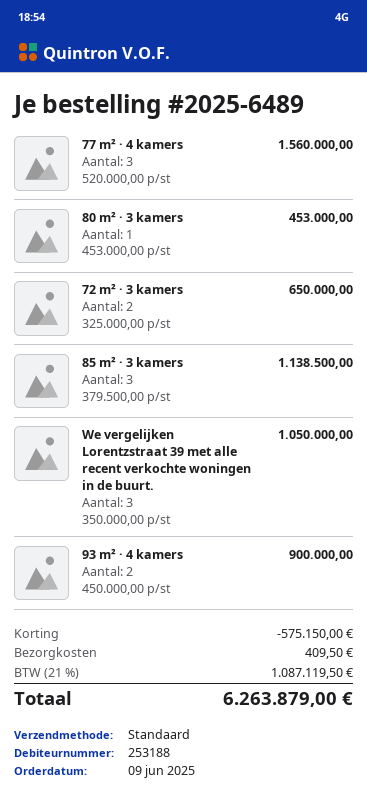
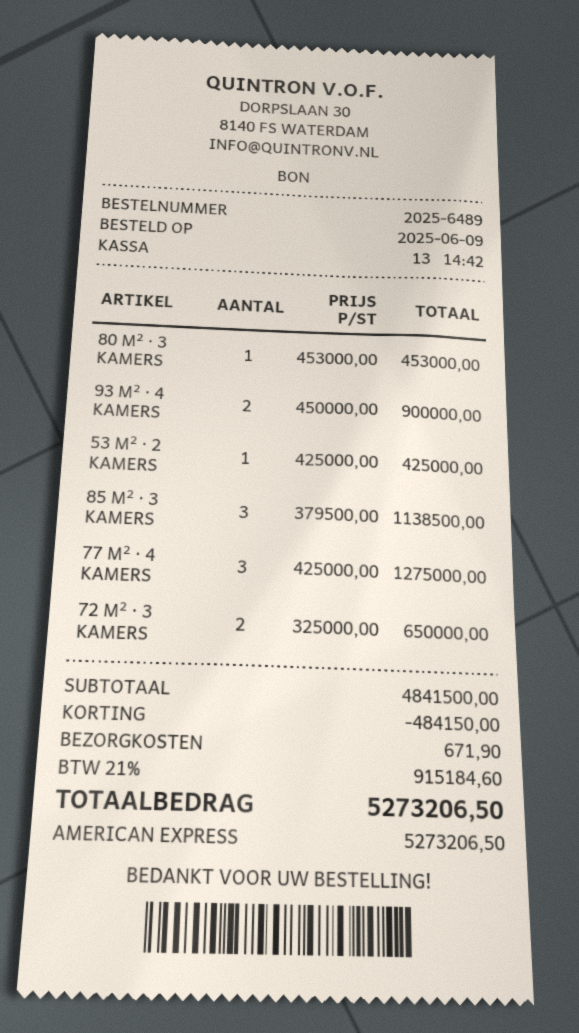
77 m² · 4 kamers: 3 x 520000.00 = 1560000.00 -> 3 x 425000.00 = 1275000.00
We vergelijken Lorentzstraat 39 met alle recent verkochte woningen in de buurt.: 3 x 350000.00 = 1050000.00 -> none
53 M² · 2 KAMERS: none -> 1 x 425000.00 = 425000.00
discount: 575150.00 -> 484150.00
shipping: 409.50 -> 671.90
tax: 21% = 1087119.50 -> 21% = 915184.60
total: 6263879.00 -> 5273206.50

